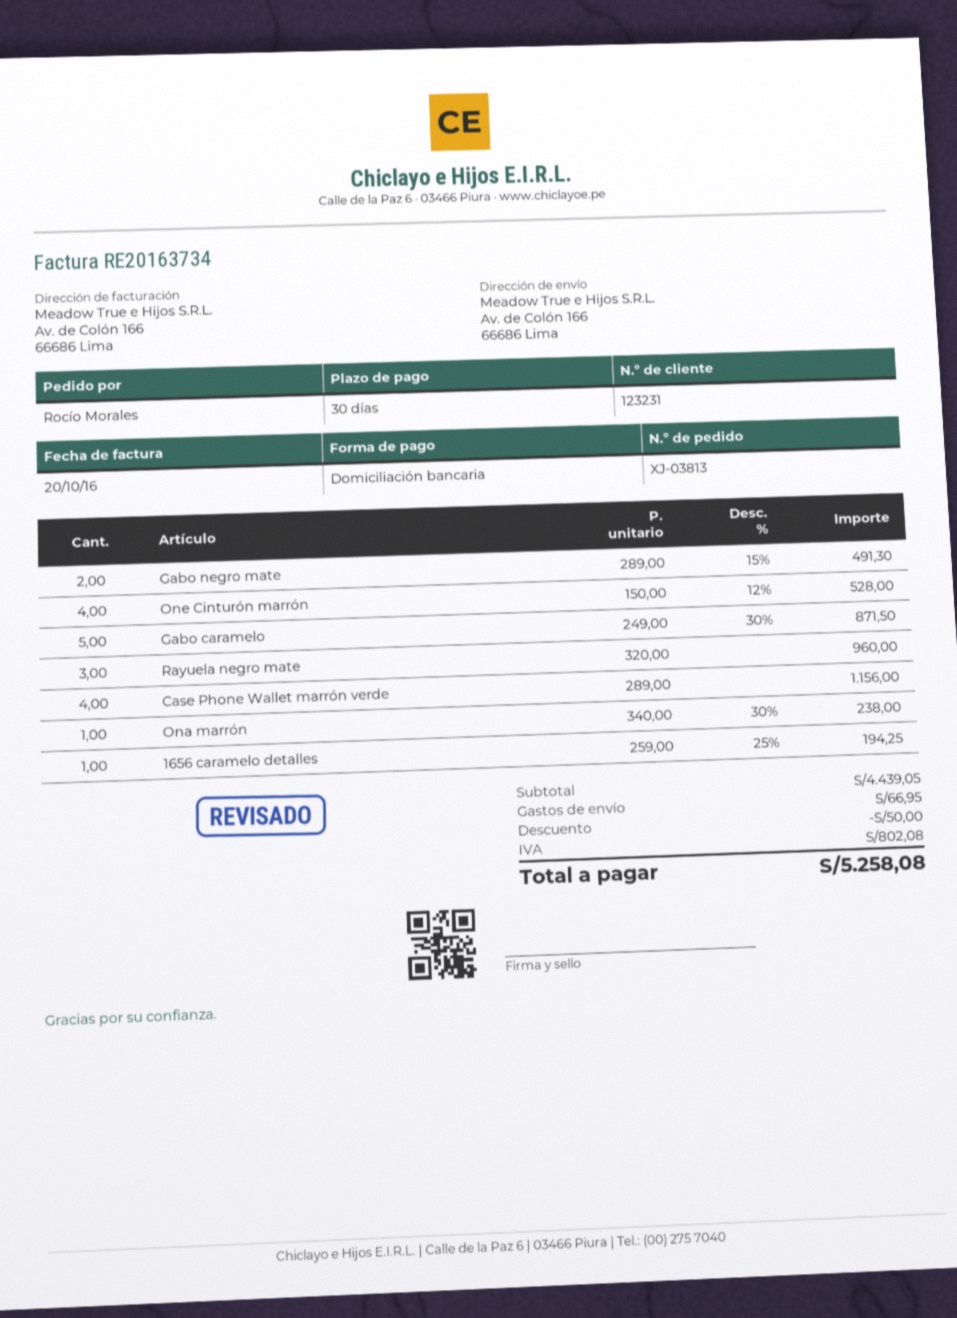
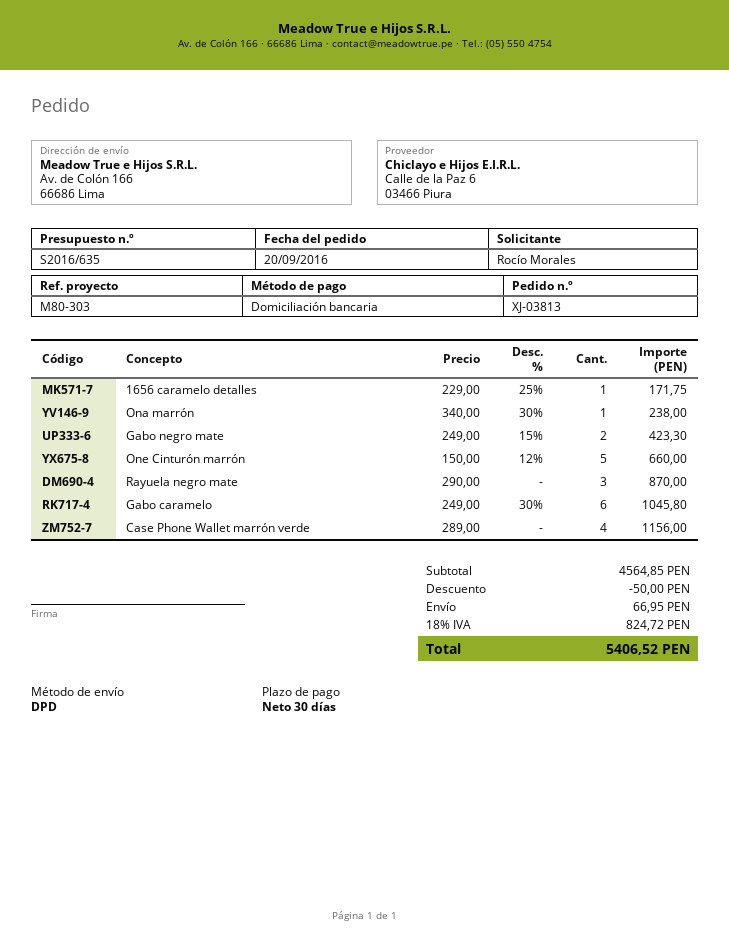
Gabo negro mate: 2 x 289.00 - 15% = 491.30 -> 2 x 249.00 - 15% = 423.30
One Cinturón marrón: 4 x 150.00 - 12% = 528.00 -> 5 x 150.00 - 12% = 660.00
Gabo caramelo: 5 x 249.00 - 30% = 871.50 -> 6 x 249.00 - 30% = 1045.80
Rayuela negro mate: 3 x 320.00 = 960.00 -> 3 x 290.00 = 870.00
1656 caramelo detalles: 1 x 259.00 - 25% = 194.25 -> 1 x 229.00 - 25% = 171.75
subtotal: 4439.05 -> 4564.85
tax: 802.08 -> 824.72
total: 5258.08 -> 5406.52

